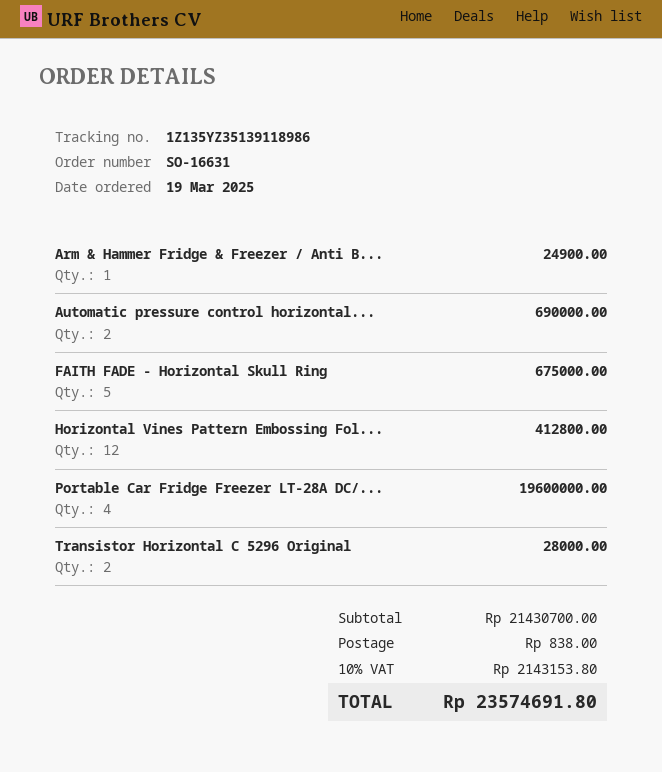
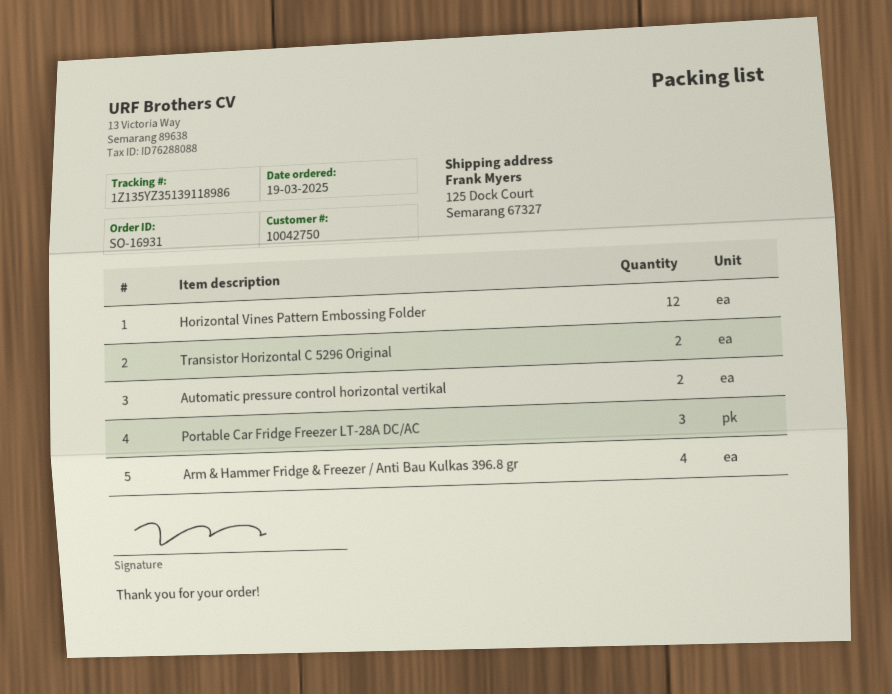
order number: SO-16631 -> SO-16931
Arm & Hammer Fridge & Freezer / Anti B...: 1 -> 4
FAITH FADE - Horizontal Skull Ring: 5 -> none
Portable Car Fridge Freezer LT-28A DC/...: 4 -> 3

